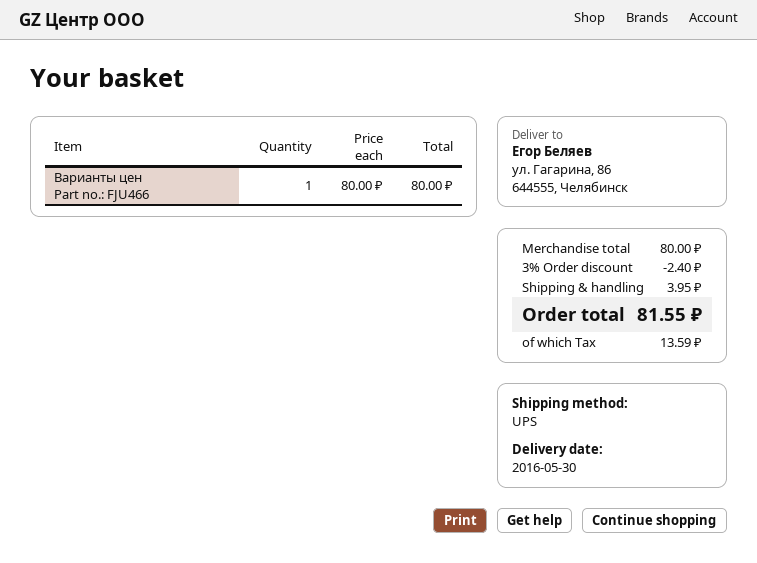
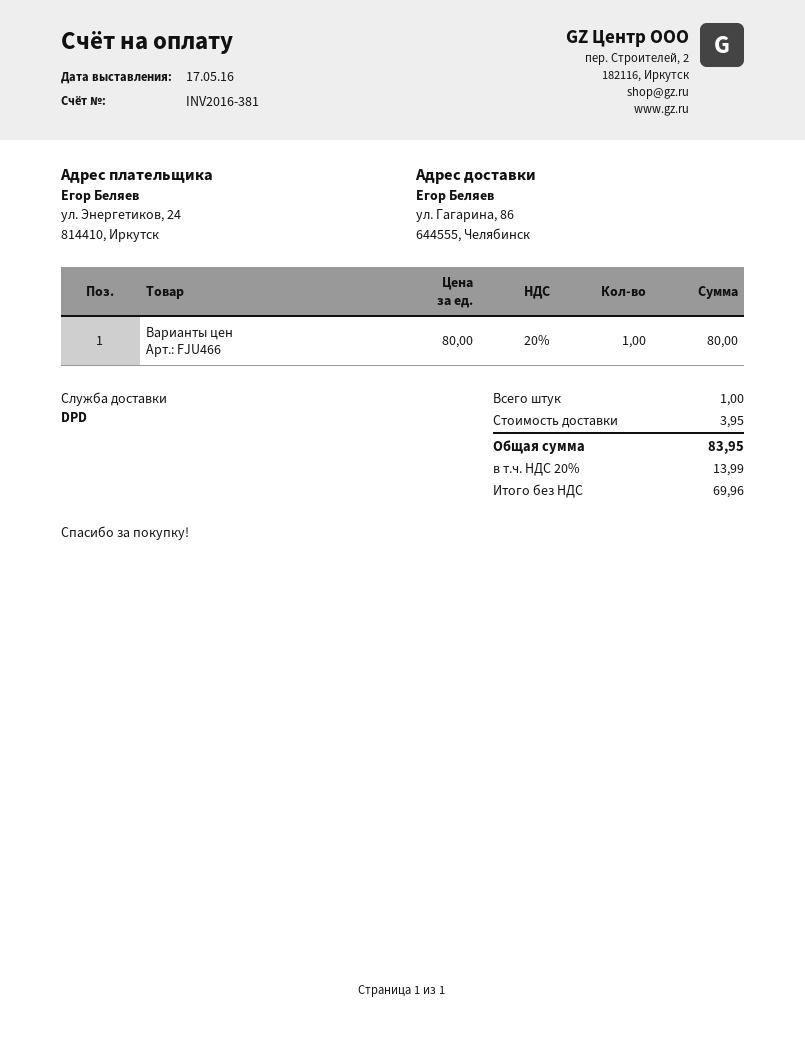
shipping method: UPS -> DPD
discount: 3% = 2.40 -> none
tax: 13.59 -> 13.99
total: 81.55 -> 83.95

